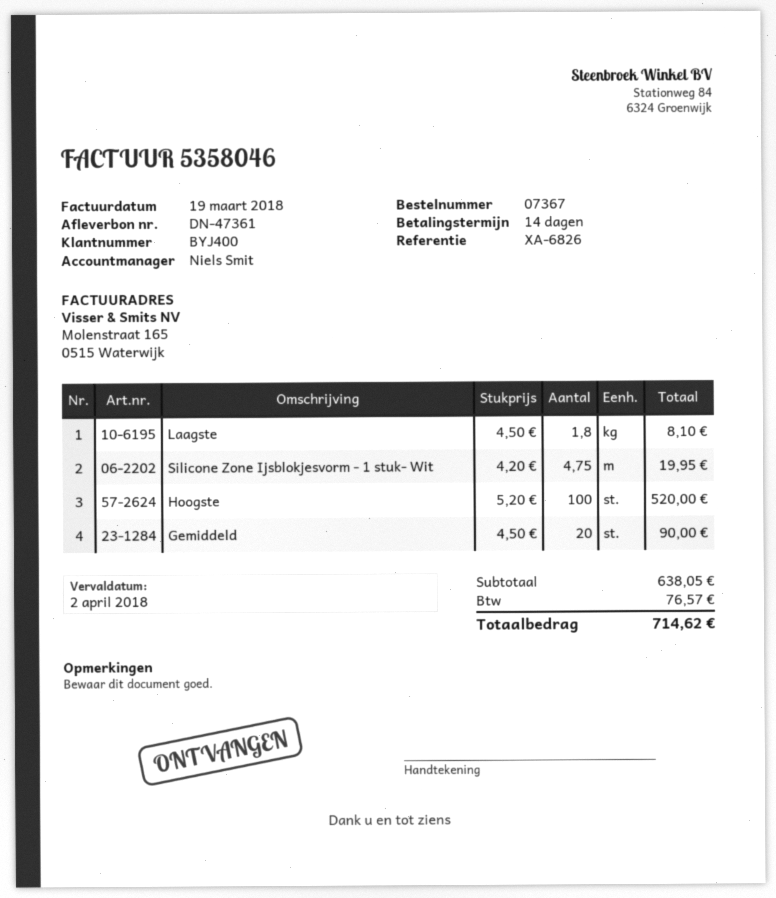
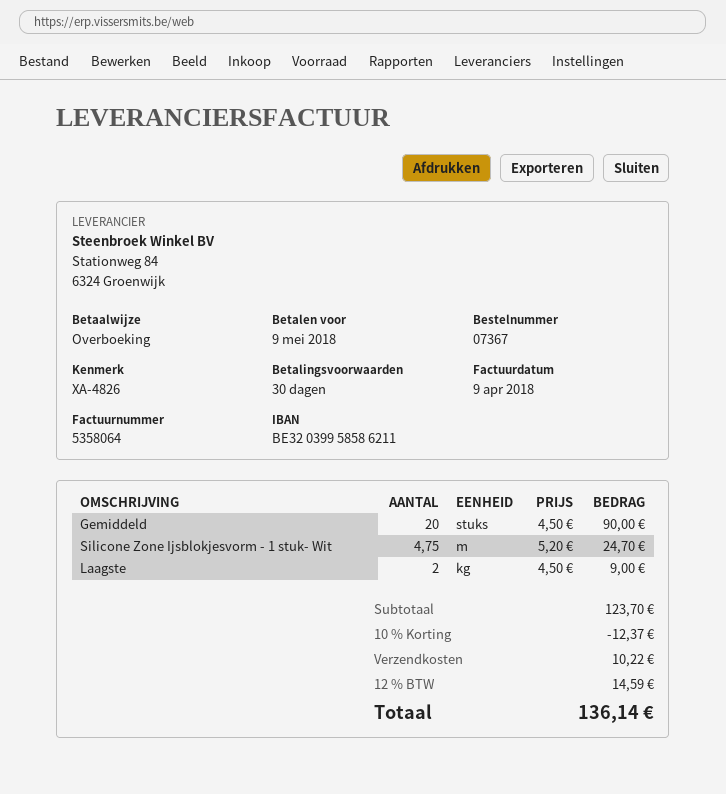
invoice number: 5358046 -> 5358064
invoice date: 2018-03-19 -> 2018-04-09
payment terms: 14 days -> 30 days
due date: 2018-04-02 -> 2018-05-09
reference: XA-6826 -> XA-4826
Laagste: 1.8 x 4.50 = 8.10 -> 2 x 4.50 = 9.00
Silicone Zone Ijsblokjesvorm - 1 stuk- Wit: 4.75 x 4.20 = 19.95 -> 4.75 x 5.20 = 24.70
Hoogste: 100 x 5.20 = 520.00 -> none
subtotal: 638.05 -> 123.70
discount: none -> 10% = 12.37
shipping: none -> 10.22
tax: 76.57 -> 14.59
total: 714.62 -> 136.14

